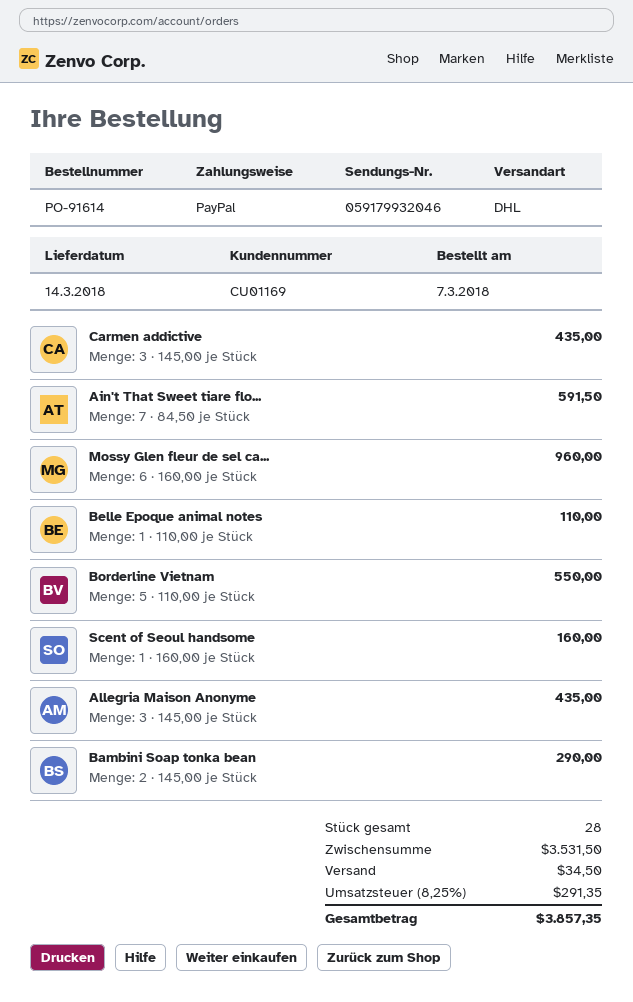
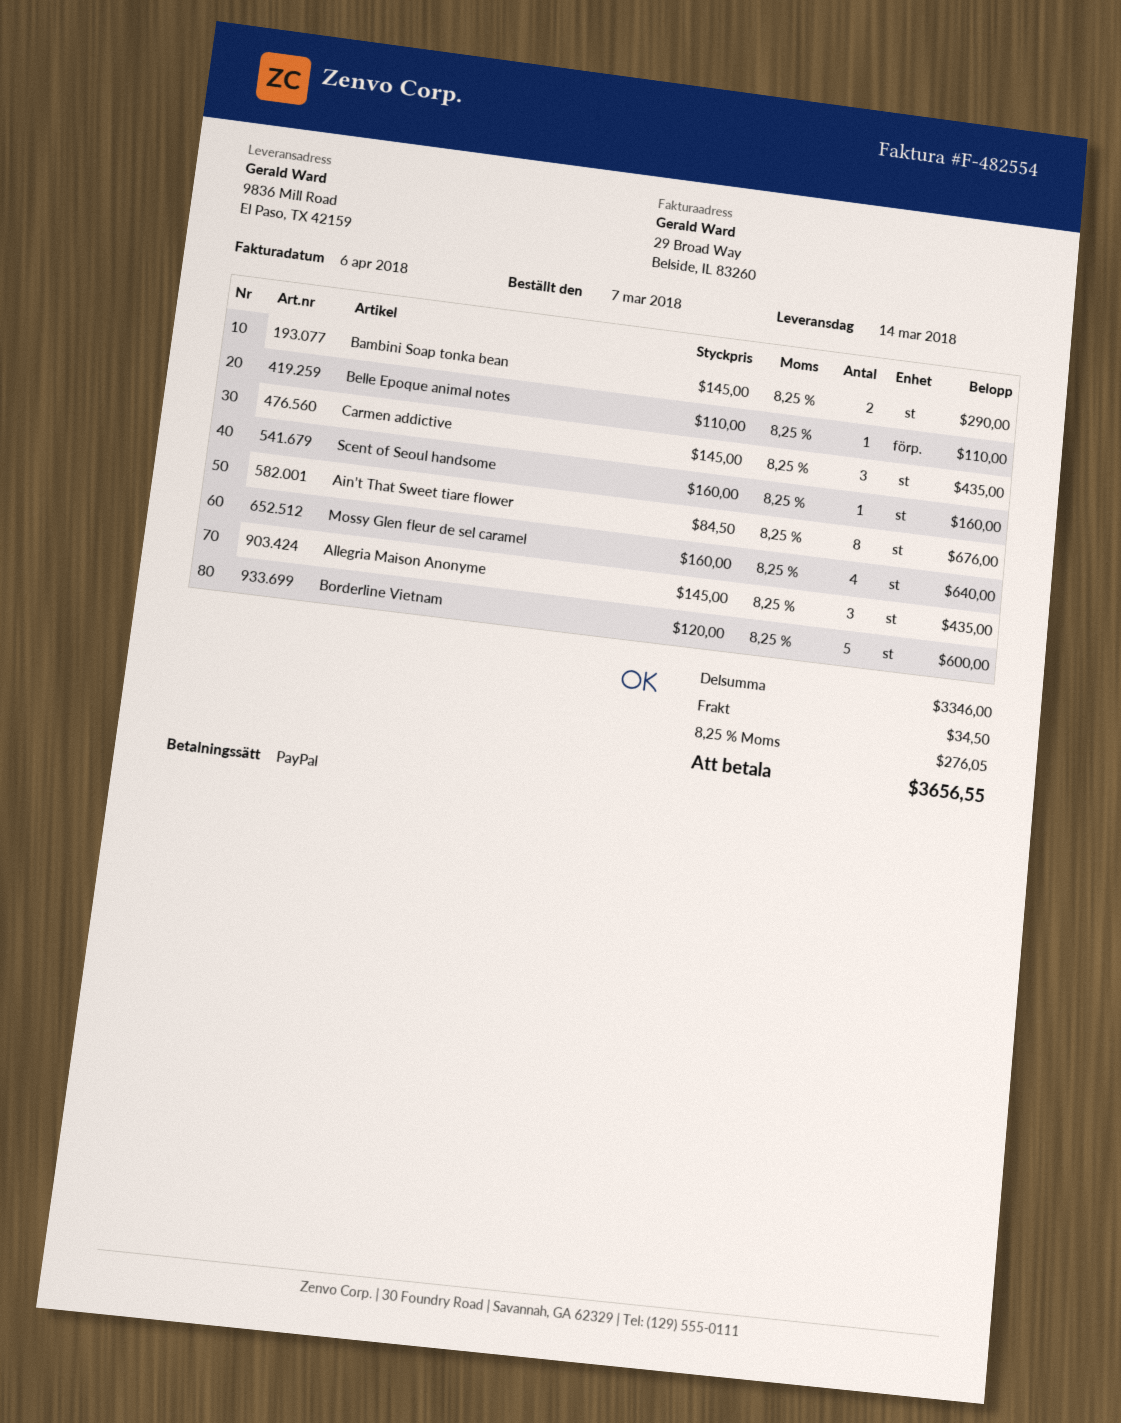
Ain't That Sweet tiare flo...: 7 x 84.50 = 591.50 -> 8 x 84.50 = 676.00
Mossy Glen fleur de sel ca...: 6 x 160.00 = 960.00 -> 4 x 160.00 = 640.00
Borderline Vietnam: 5 x 110.00 = 550.00 -> 5 x 120.00 = 600.00
subtotal: 3531.50 -> 3346.00
tax: 8.25% = 291.35 -> 8.25% = 276.05
total: 3857.35 -> 3656.55

